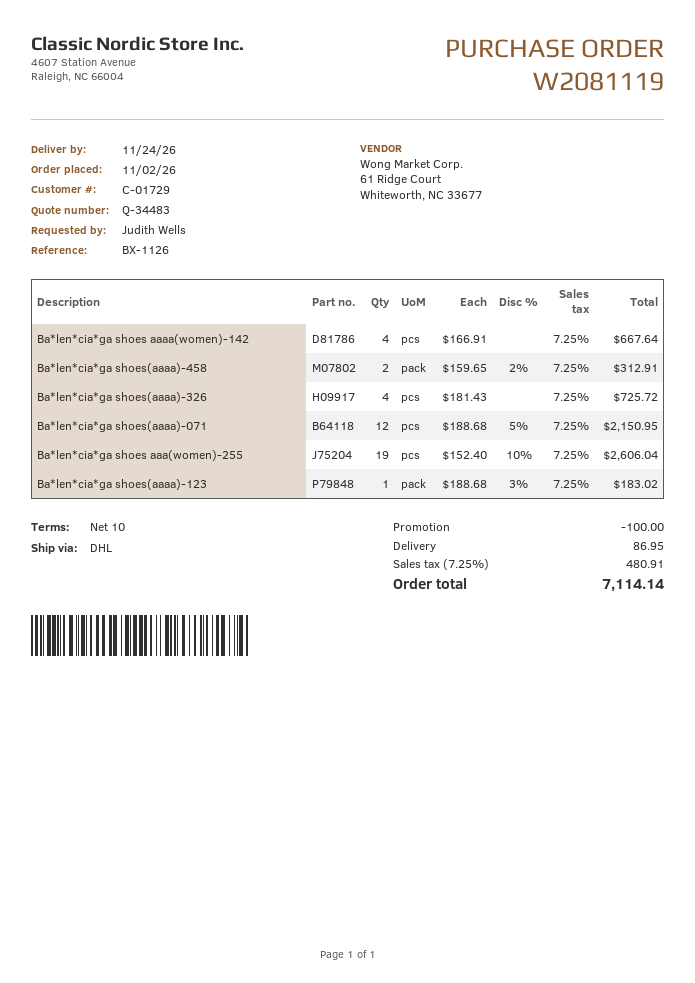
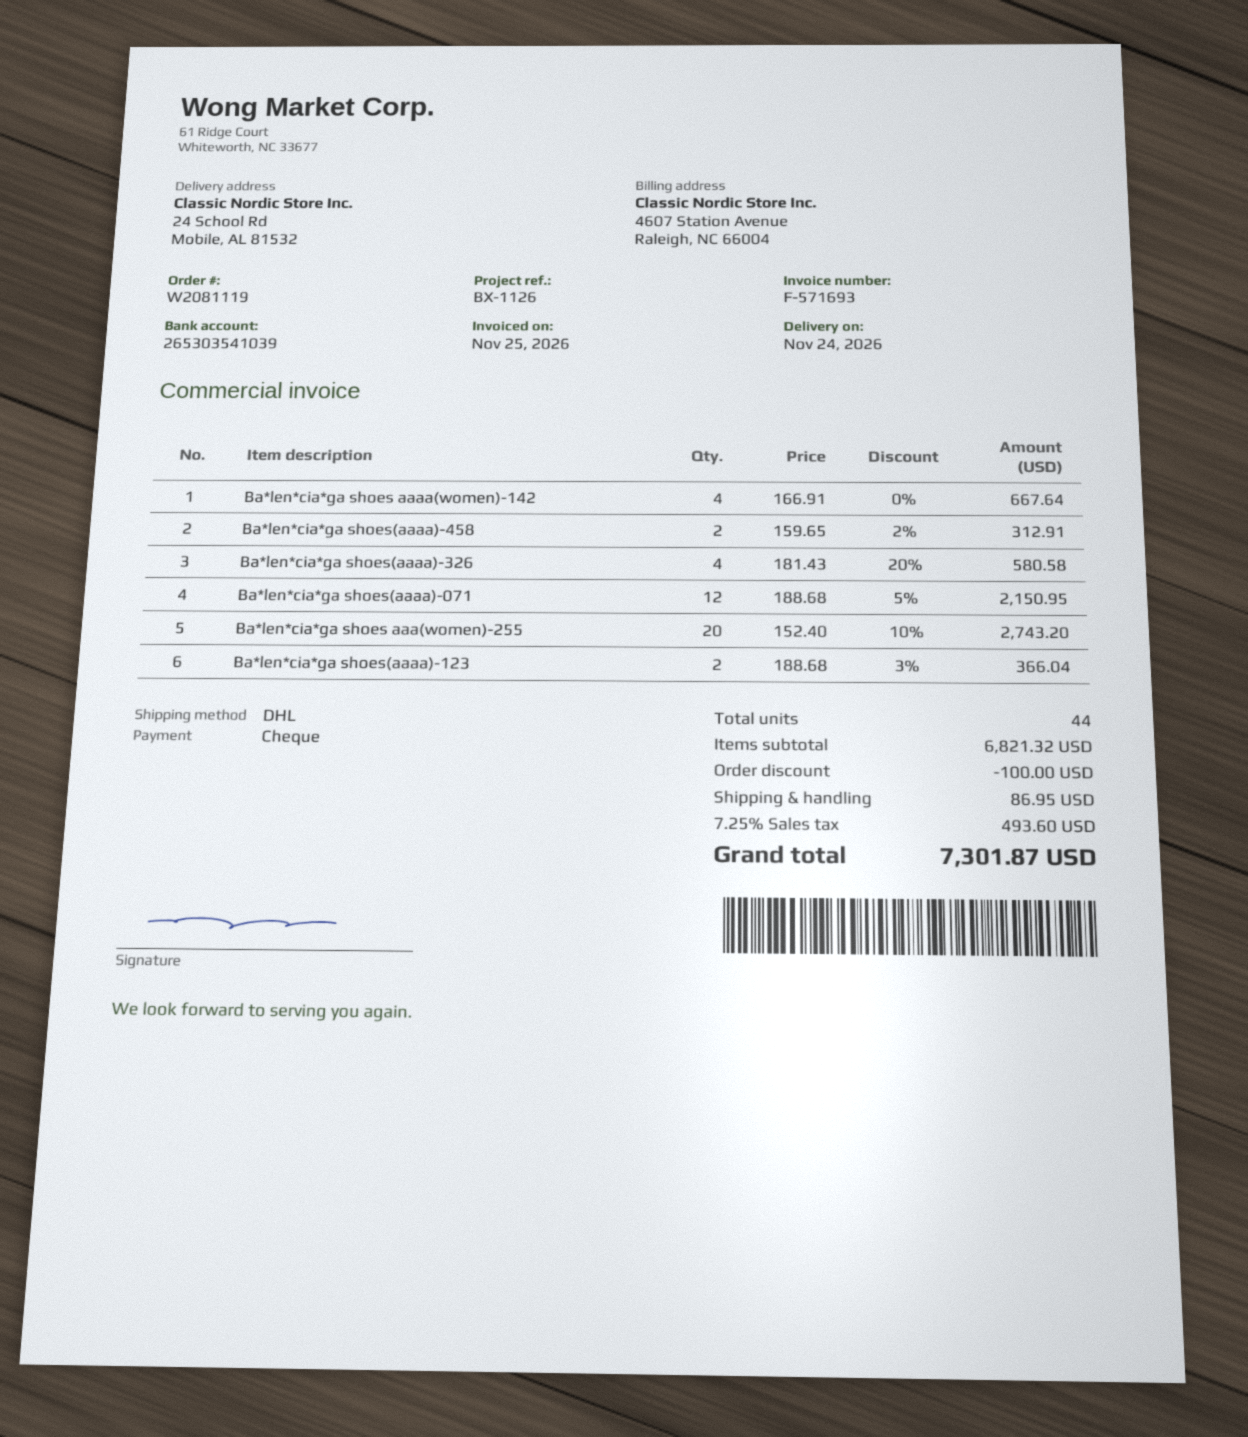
Ba*len*cia*ga shoes(aaaa)-326: 4 x 181.43 = 725.72 -> 4 x 181.43 - 20% = 580.58
Ba*len*cia*ga shoes aaa(women)-255: 19 x 152.40 - 10% = 2606.04 -> 20 x 152.40 - 10% = 2743.20
Ba*len*cia*ga shoes(aaaa)-123: 1 x 188.68 - 3% = 183.02 -> 2 x 188.68 - 3% = 366.04
tax: 7.25% = 480.91 -> 7.25% = 493.60
total: 7114.14 -> 7301.87

